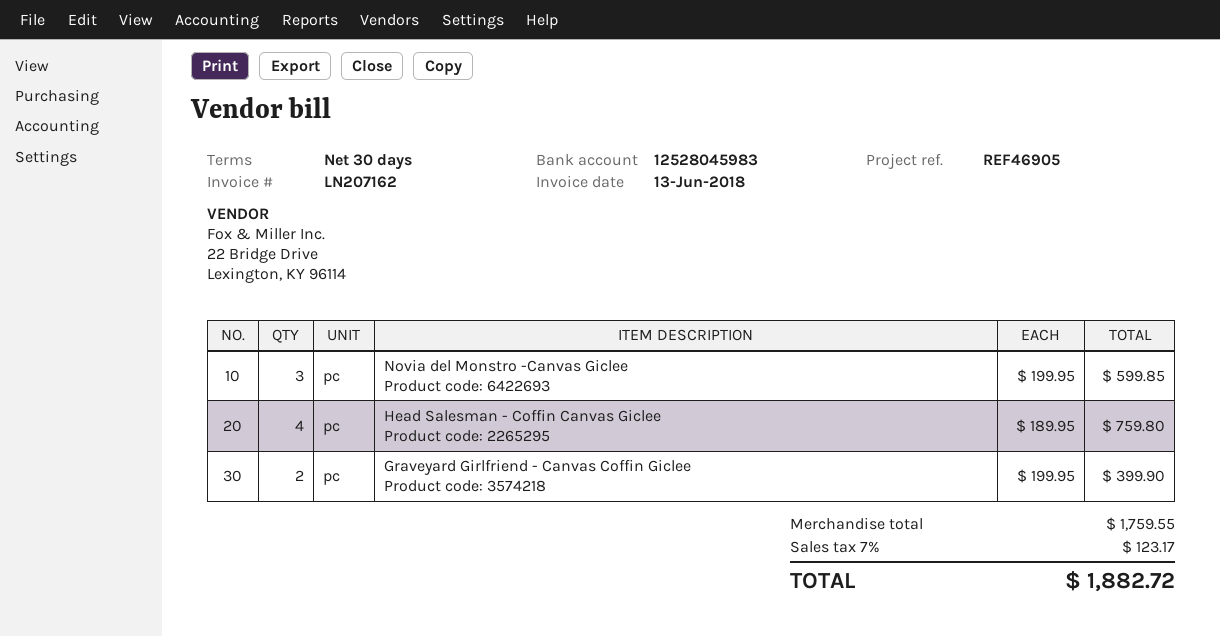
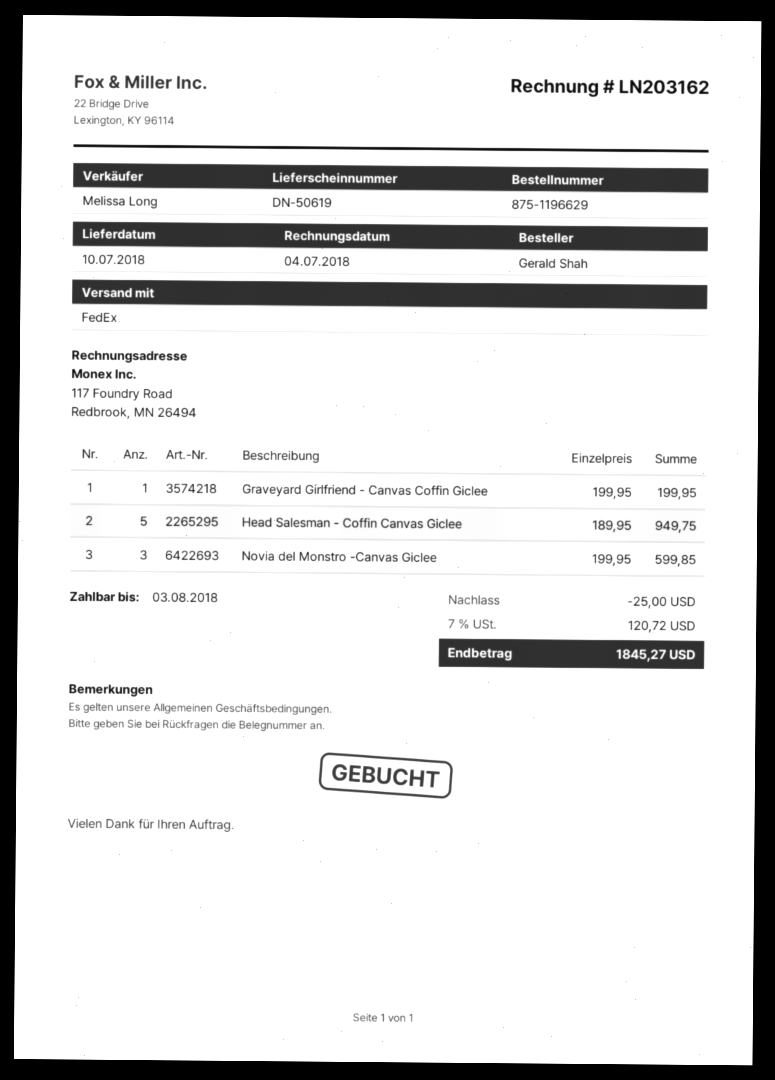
invoice number: LN207162 -> LN203162
invoice date: 2018-06-13 -> 2018-07-04
Head Salesman - Coffin Canvas Giclee: 4 x 189.95 = 759.80 -> 5 x 189.95 = 949.75
Graveyard Girlfriend - Canvas Coffin Giclee: 2 x 199.95 = 399.90 -> 1 x 199.95 = 199.95
discount: none -> 25.00
tax: 7% = 123.17 -> 7% = 120.72
total: 1882.72 -> 1845.27

